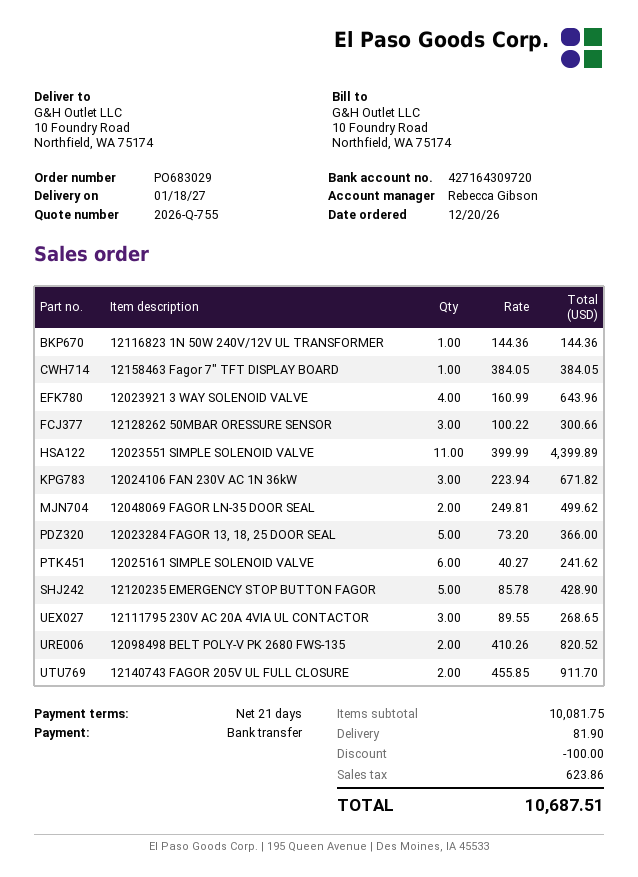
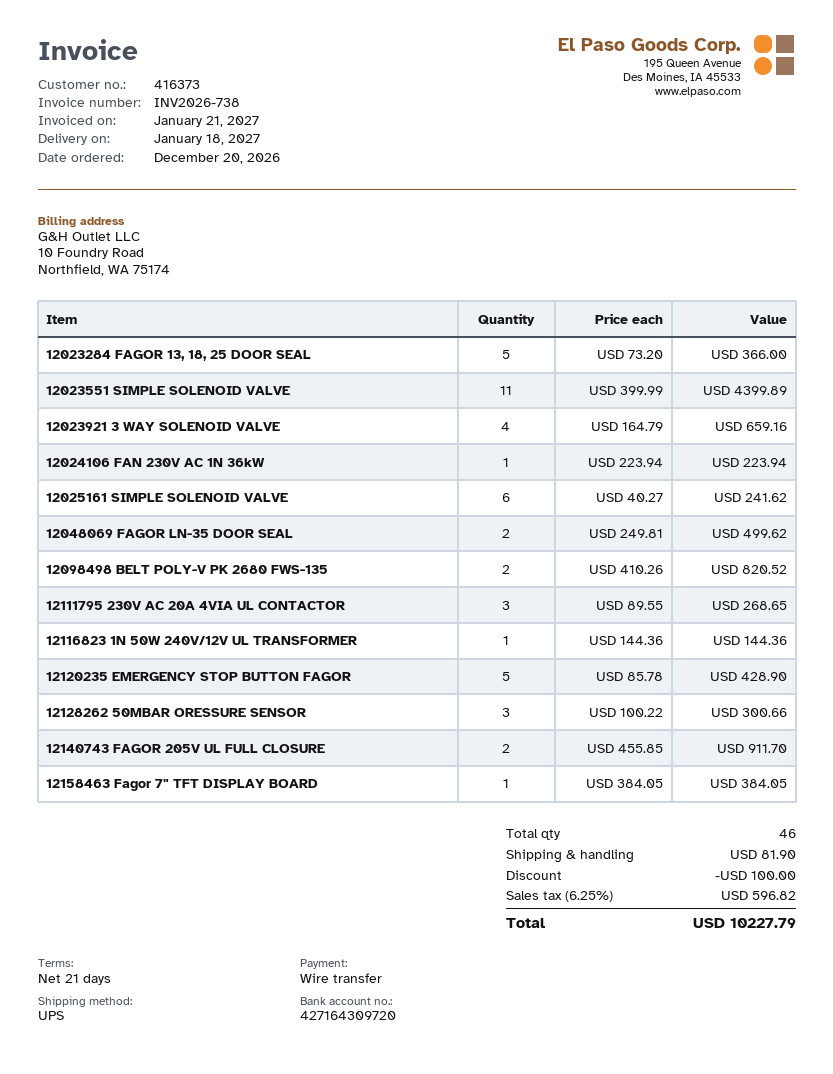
12023921 3 WAY SOLENOID VALVE: 4 x 160.99 = 643.96 -> 4 x 164.79 = 659.16
12024106 FAN 230V AC 1N 36kW: 3 x 223.94 = 671.82 -> 1 x 223.94 = 223.94
tax: 623.86 -> 596.82
total: 10687.51 -> 10227.79

